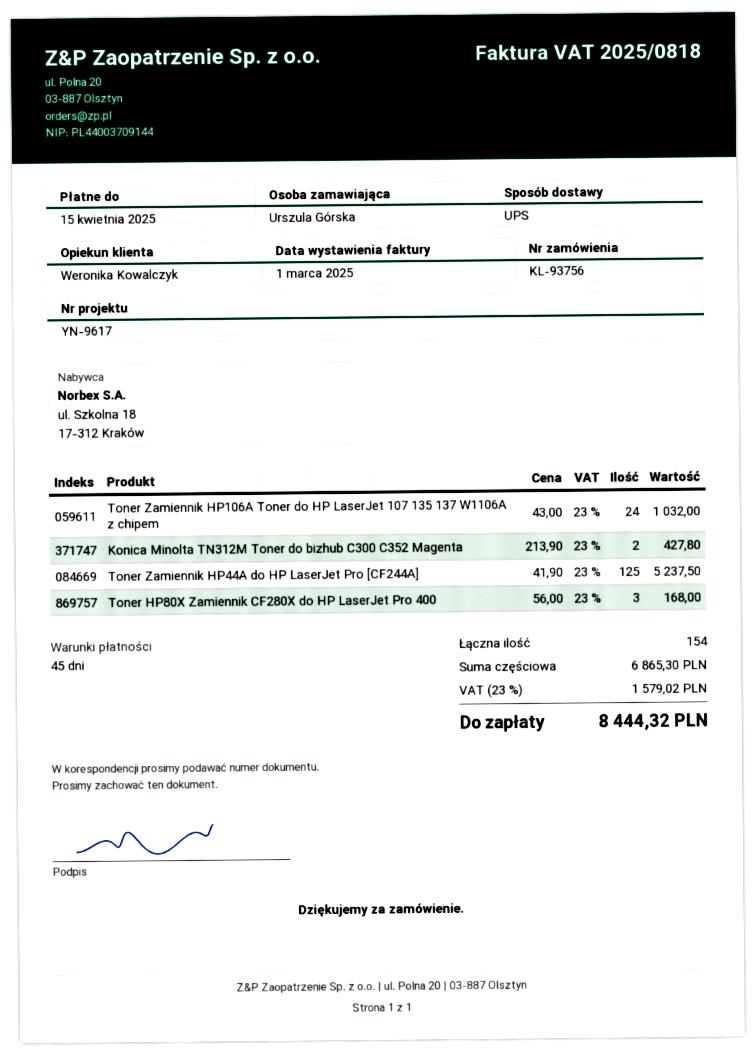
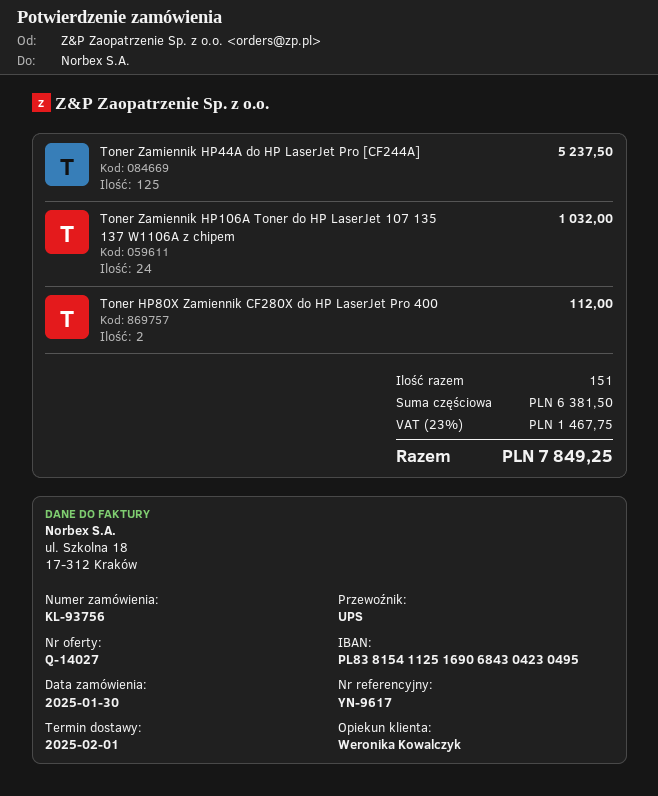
Konica Minolta TN312M Toner do bizhub C300 C352 Magenta: 2 for 427.80 -> none
Toner HP80X Zamiennik CF280X do HP LaserJet Pro 400: 3 for 168.00 -> 2 for 112.00
total quantity: 154 -> 151
subtotal: 6865.30 -> 6381.50
tax: 23% = 1579.02 -> 23% = 1467.75
total: 8444.32 -> 7849.25

